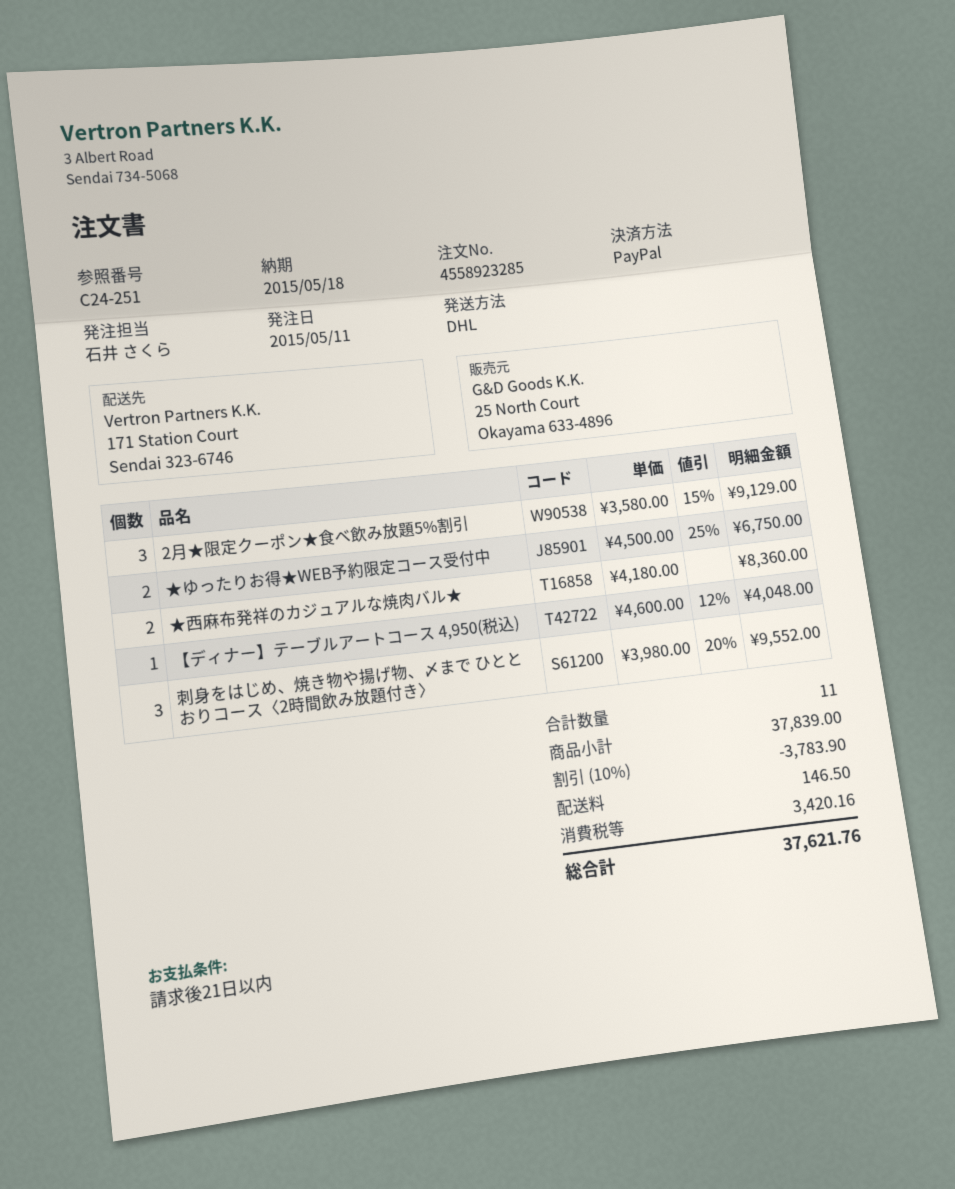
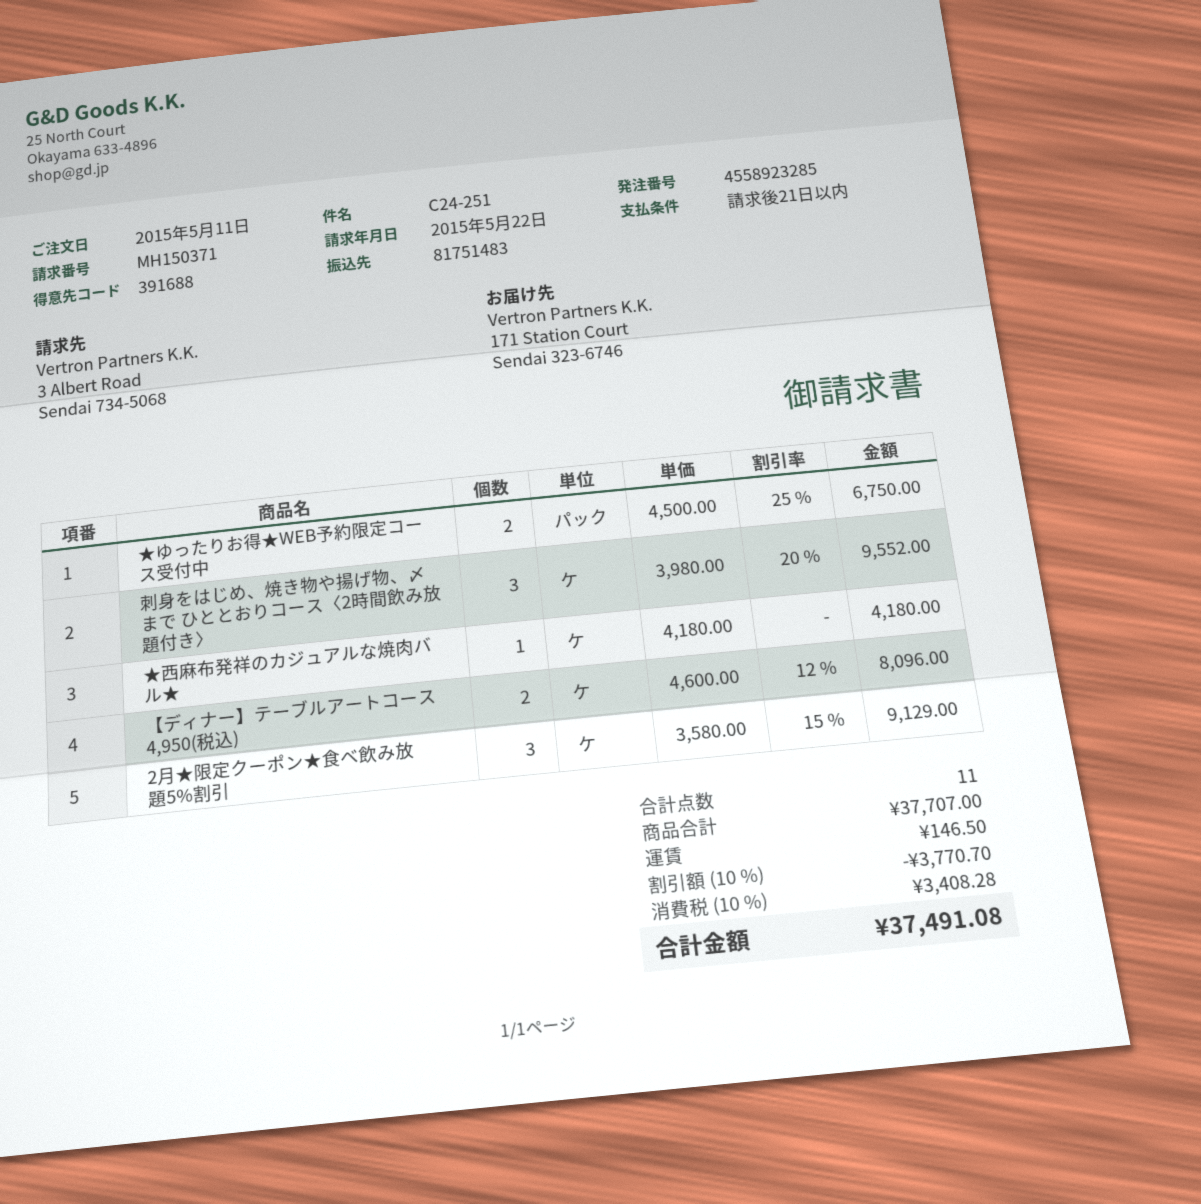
★西麻布発祥のカジュアルな焼肉バル★: 2 x 4180.00 = 8360.00 -> 1 x 4180.00 = 4180.00
【ディナー】テーブルアートコース 4,950(税込): 1 x 4600.00 - 12% = 4048.00 -> 2 x 4600.00 - 12% = 8096.00
subtotal: 37839.00 -> 37707.00
discount: 10% = 3783.90 -> 10% = 3770.70
tax: 3420.16 -> 3408.28
total: 37621.76 -> 37491.08

